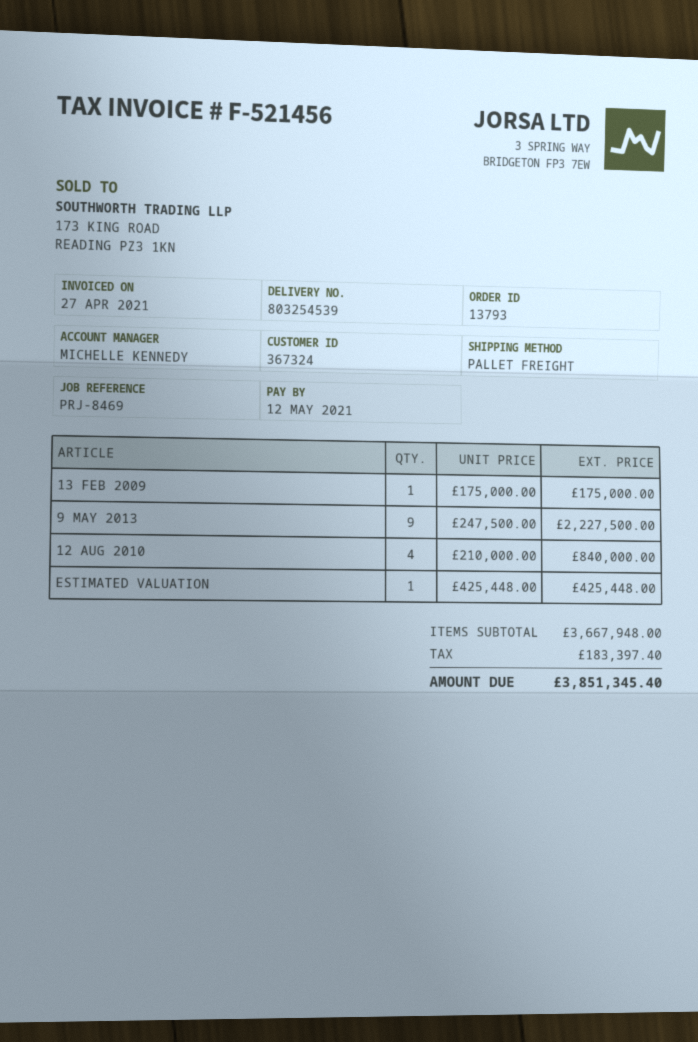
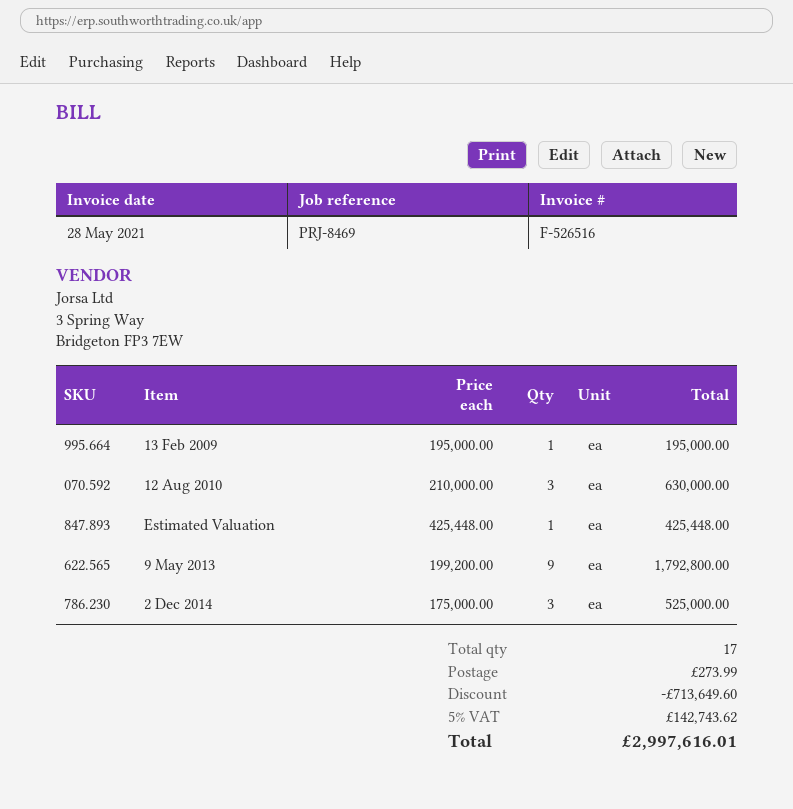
invoice number: F-521456 -> F-526516
invoice date: 2021-04-27 -> 2021-05-28
13 FEB 2009: 1 x 175000.00 = 175000.00 -> 1 x 195000.00 = 195000.00
9 MAY 2013: 9 x 247500.00 = 2227500.00 -> 9 x 199200.00 = 1792800.00
12 AUG 2010: 4 x 210000.00 = 840000.00 -> 3 x 210000.00 = 630000.00
2 Dec 2014: none -> 3 x 175000.00 = 525000.00
discount: none -> 713649.60
shipping: none -> 273.99
tax: 183397.40 -> 142743.62
total: 3851345.40 -> 2997616.01

